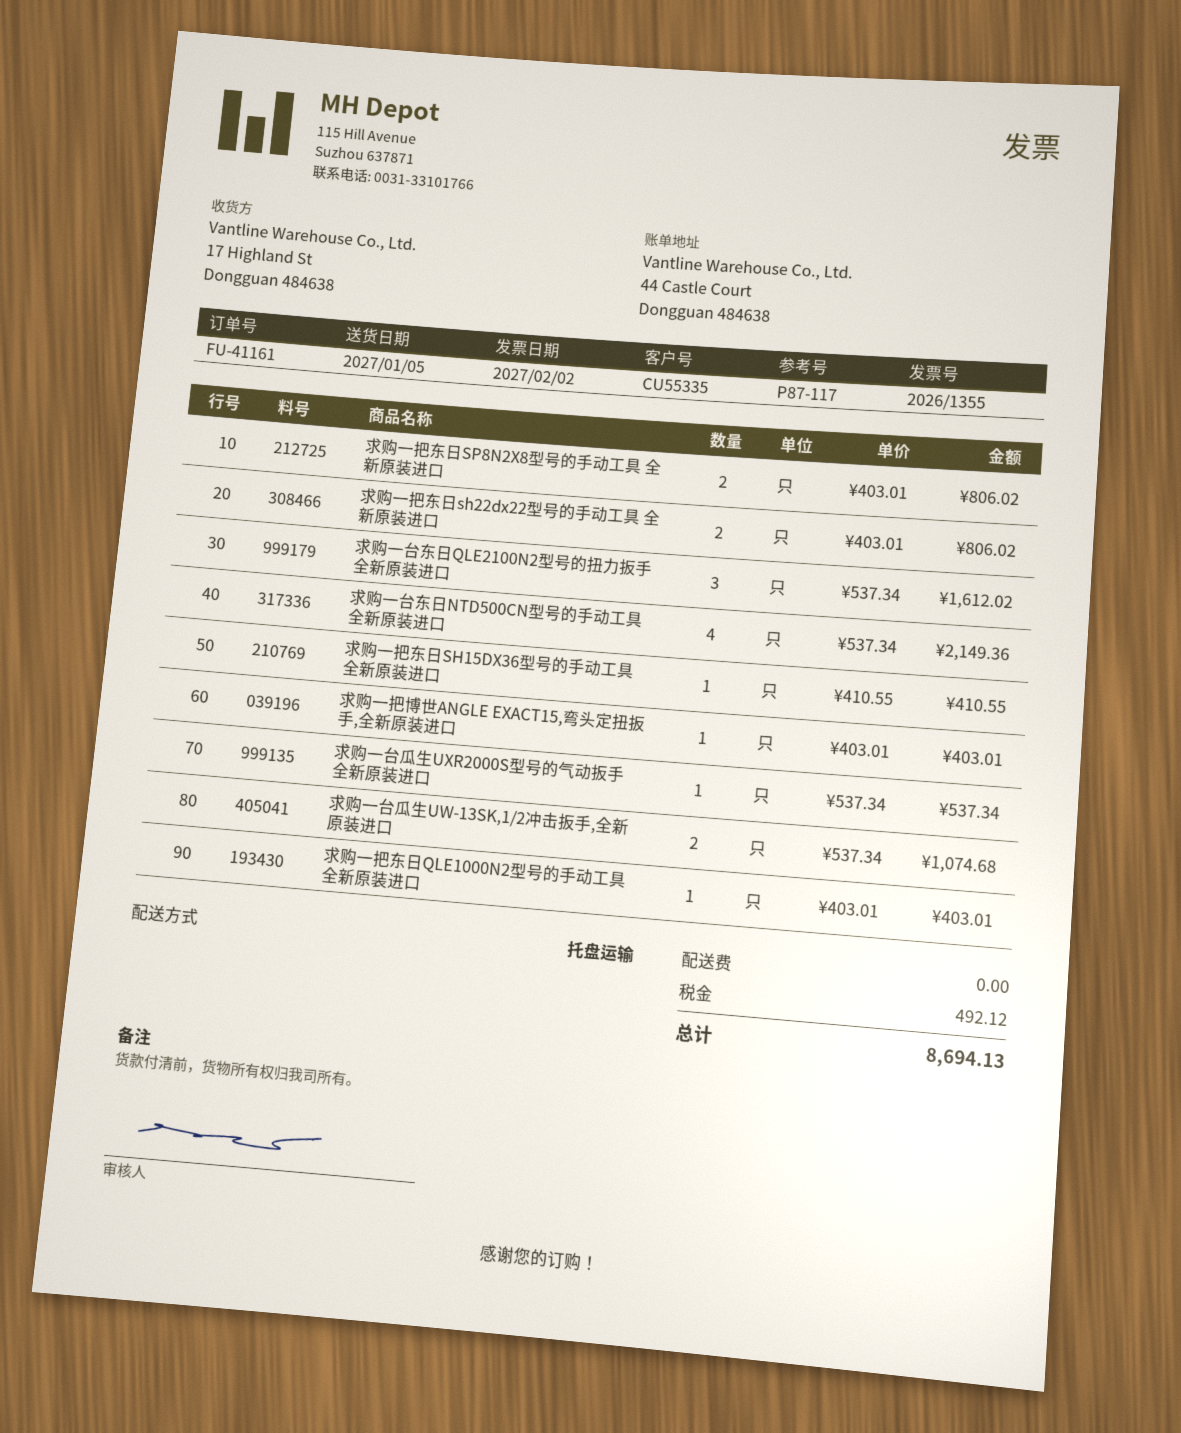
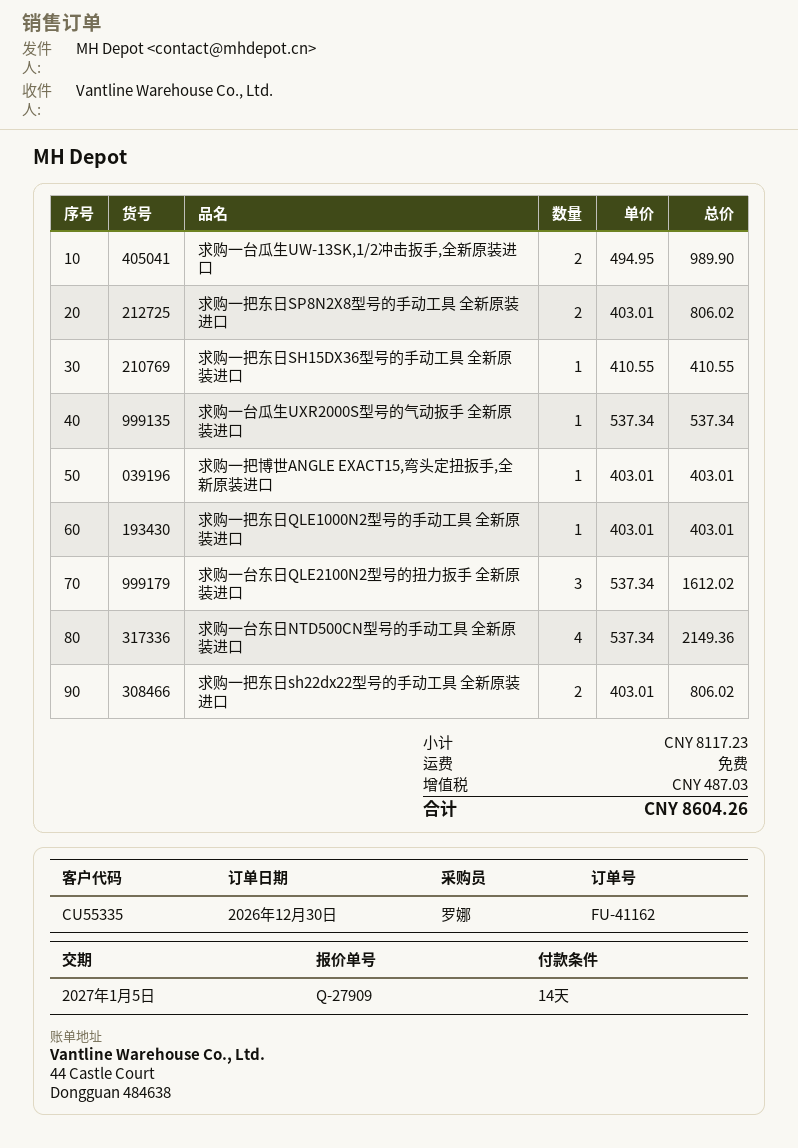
order number: FU-41161 -> FU-41162
求购一台瓜生UW-13SK,1/2冲击扳手,全新原装进口: 2 x 537.34 = 1074.68 -> 2 x 494.95 = 989.90
tax: 492.12 -> 487.03
total: 8694.13 -> 8604.26

